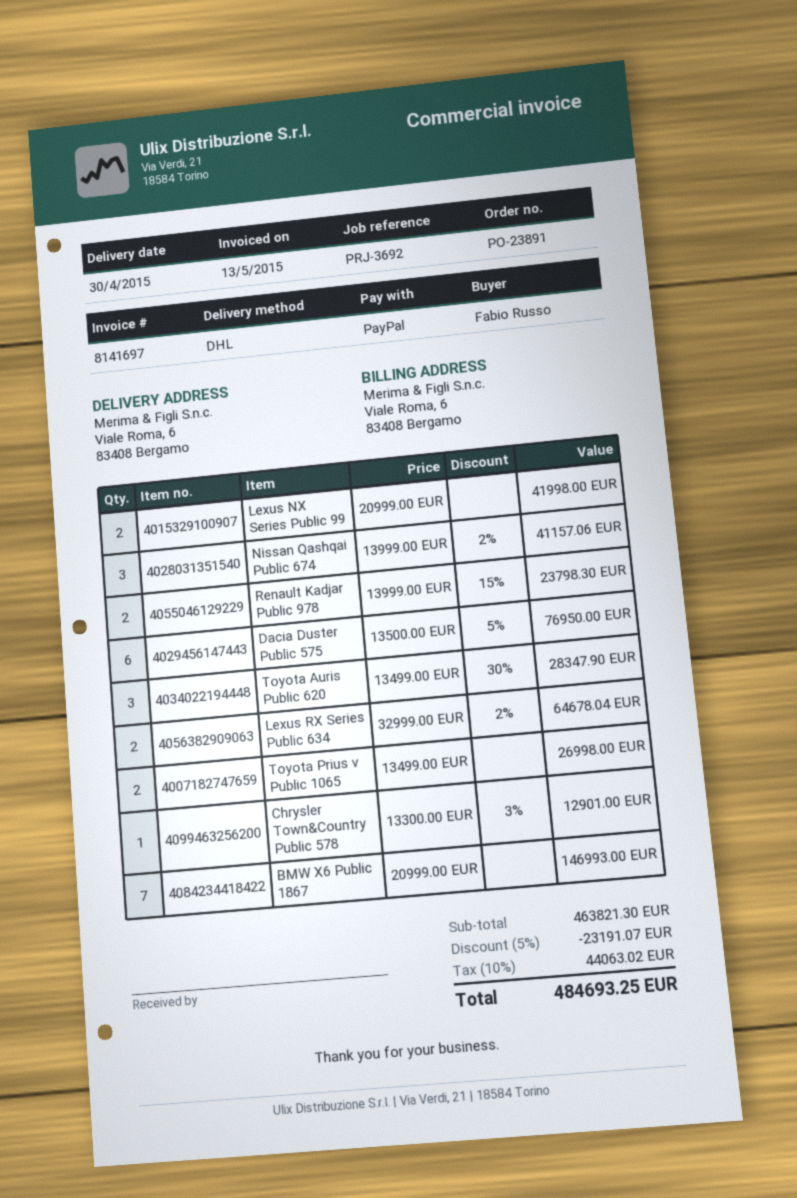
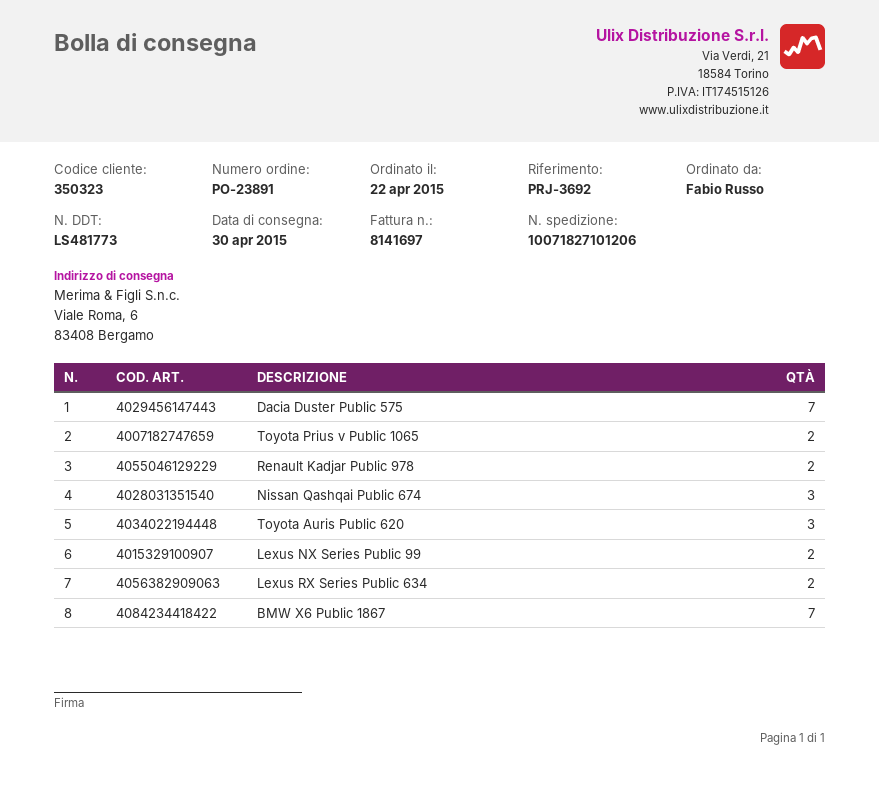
Dacia Duster Public 575: 6 -> 7
Chrysler Town&Country Public 578: 1 -> none

